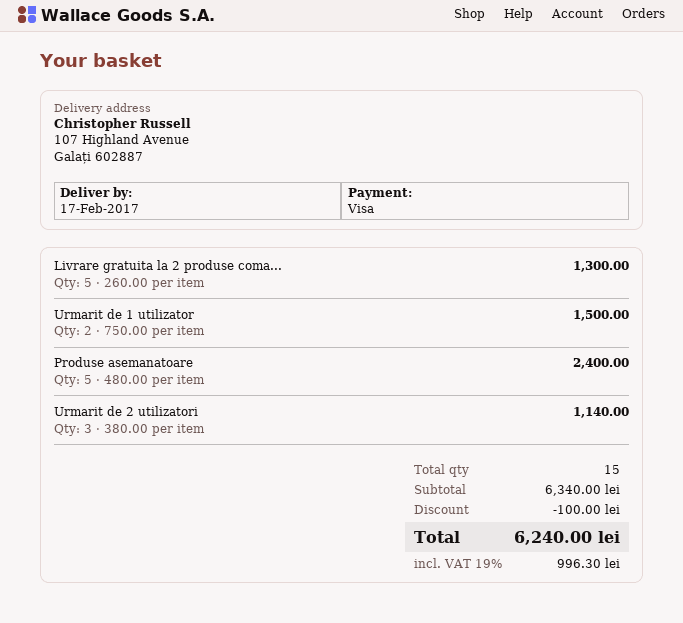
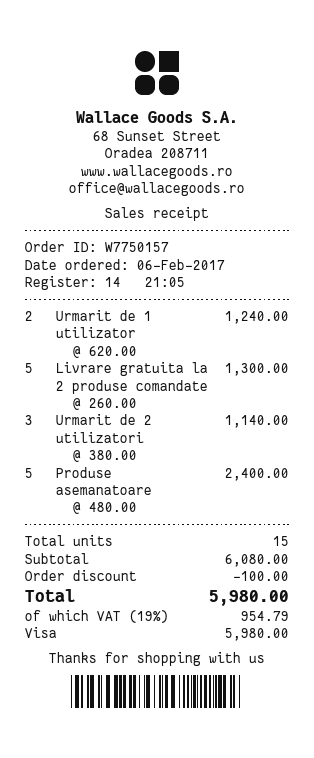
Urmarit de 1 utilizator: 2 x 750.00 = 1500.00 -> 2 x 620.00 = 1240.00
subtotal: 6340.00 -> 6080.00
tax: 19% = 996.30 -> 19% = 954.79
total: 6240.00 -> 5980.00

